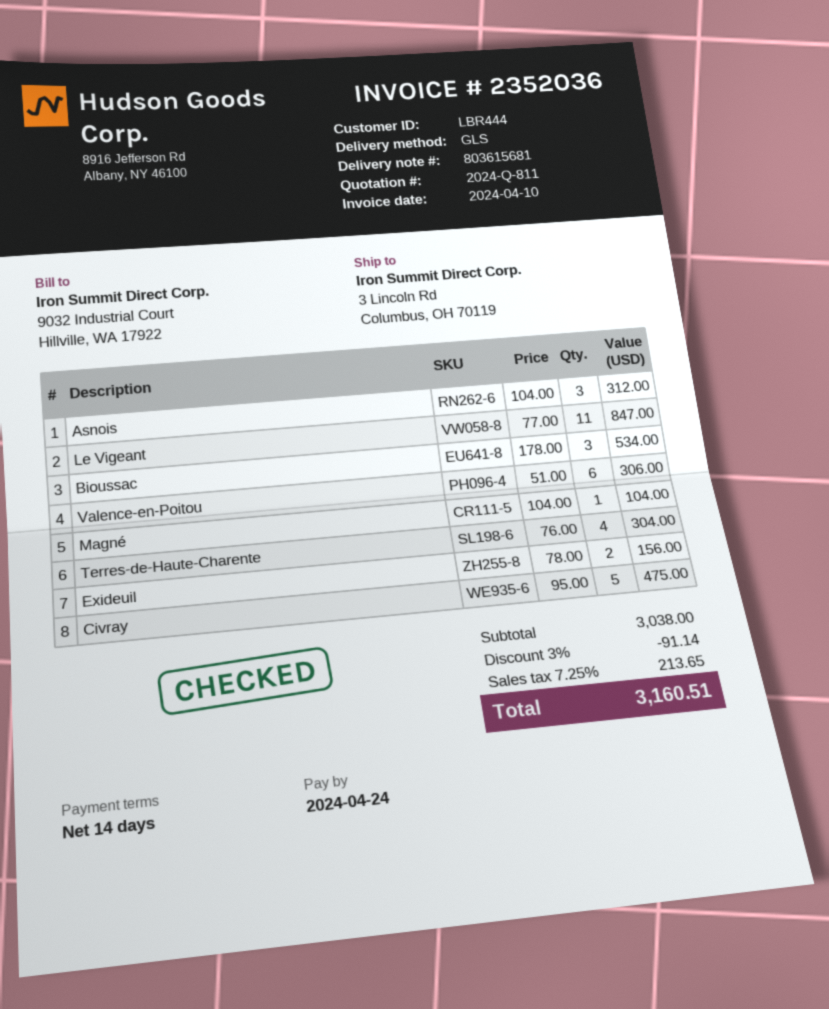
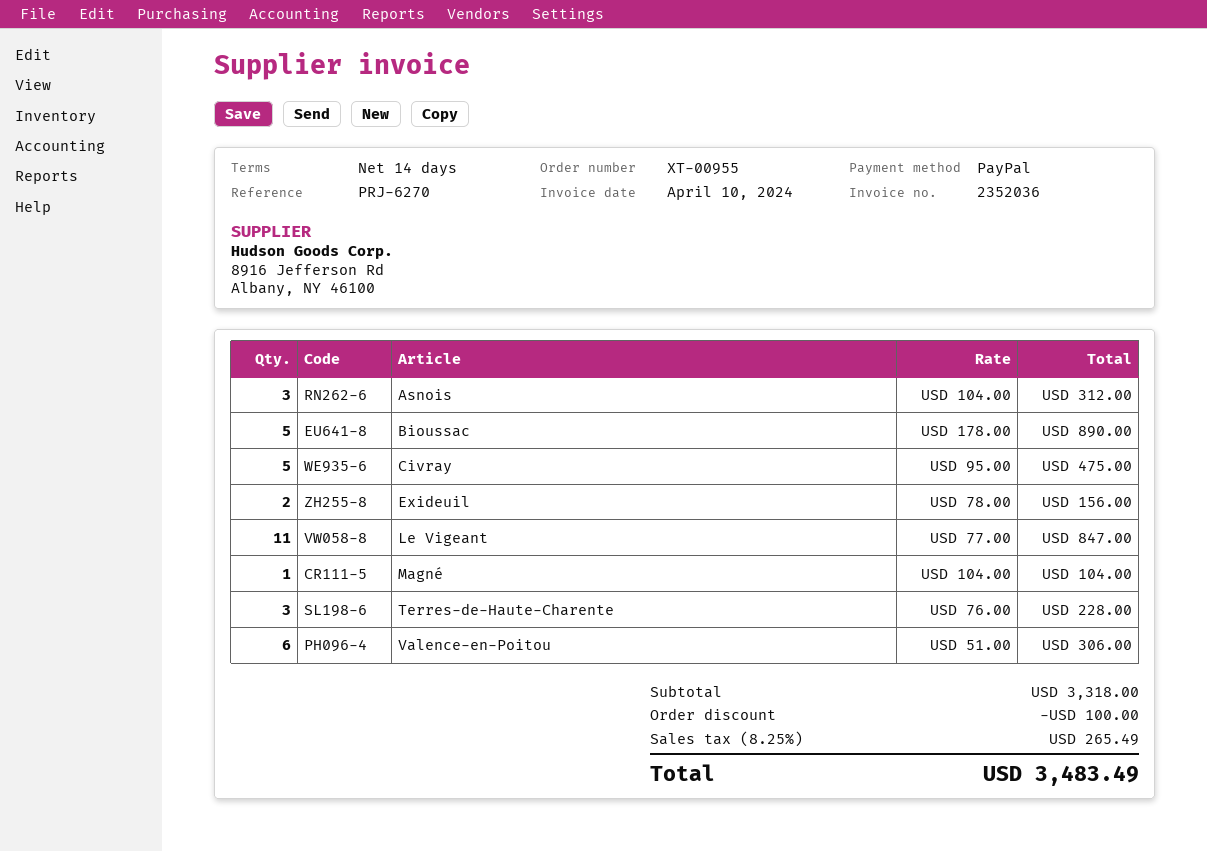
Bioussac: 3 x 178.00 = 534.00 -> 5 x 178.00 = 890.00
Terres-de-Haute-Charente: 4 x 76.00 = 304.00 -> 3 x 76.00 = 228.00
subtotal: 3038.00 -> 3318.00
discount: 91.14 -> 100.00
tax: 7.25% = 213.65 -> 8.25% = 265.49
total: 3160.51 -> 3483.49

